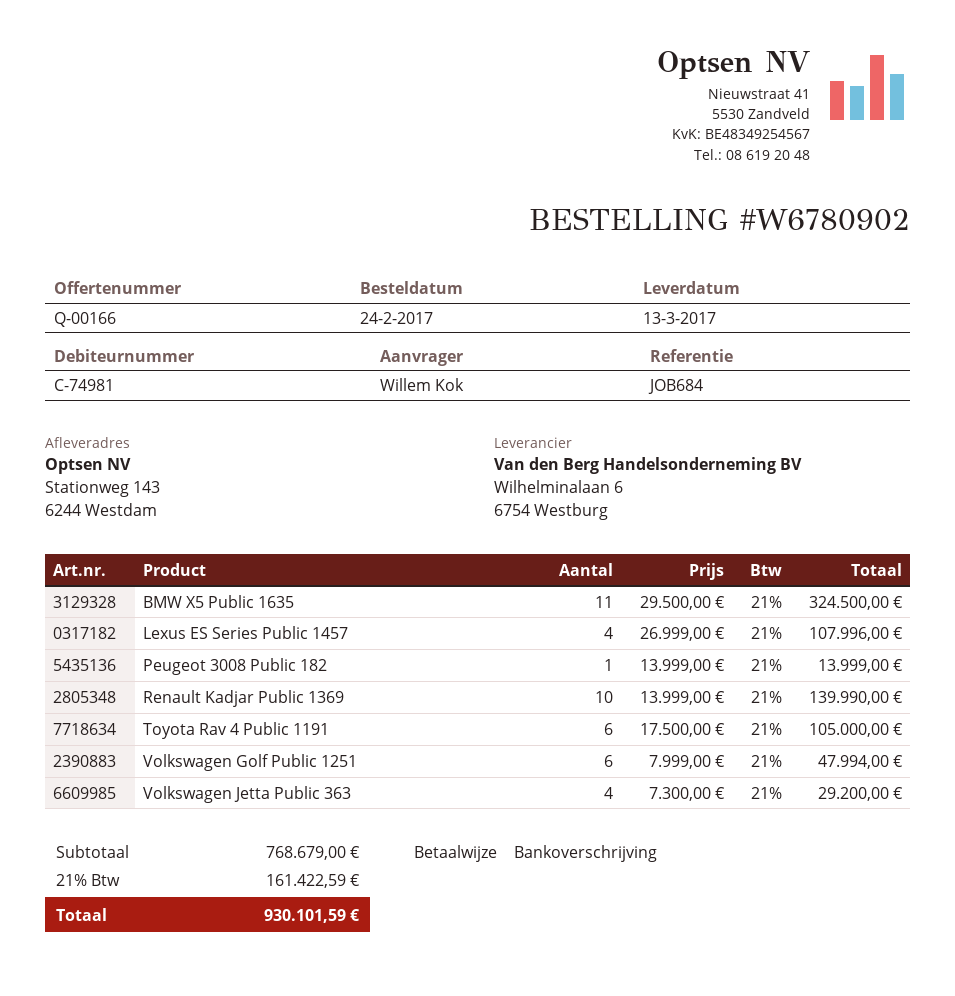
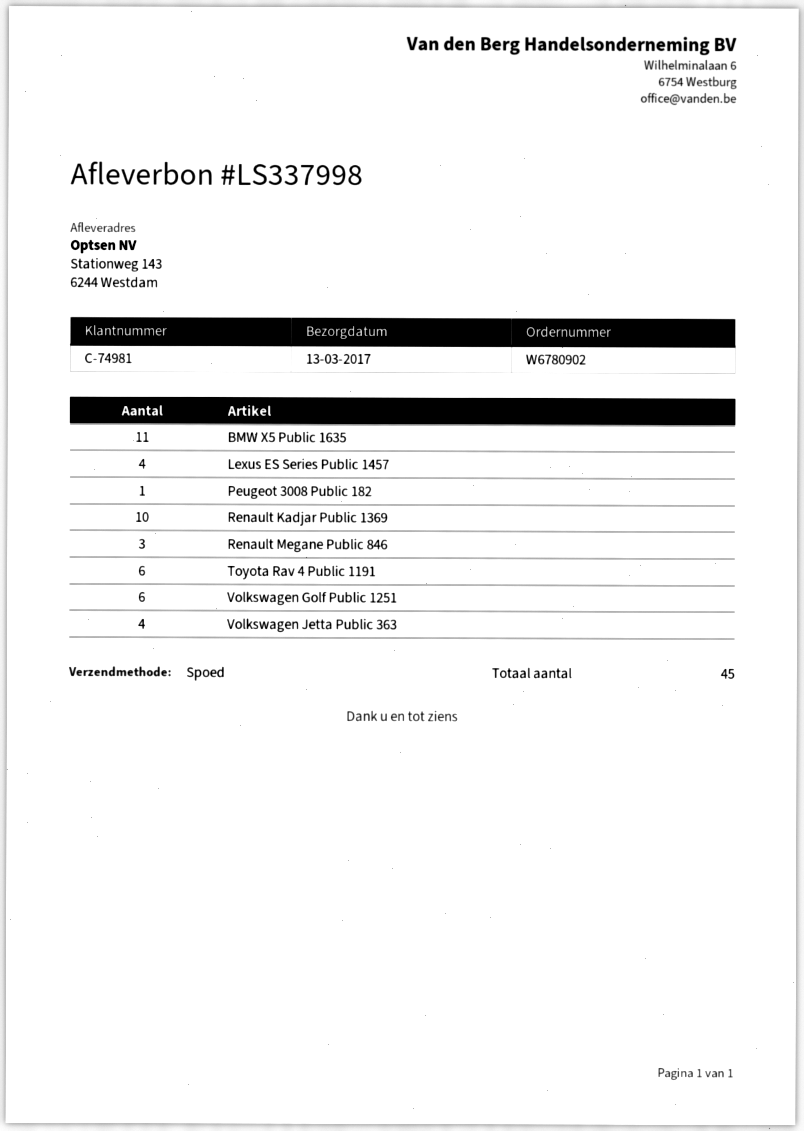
Renault Megane Public 846: none -> 3

